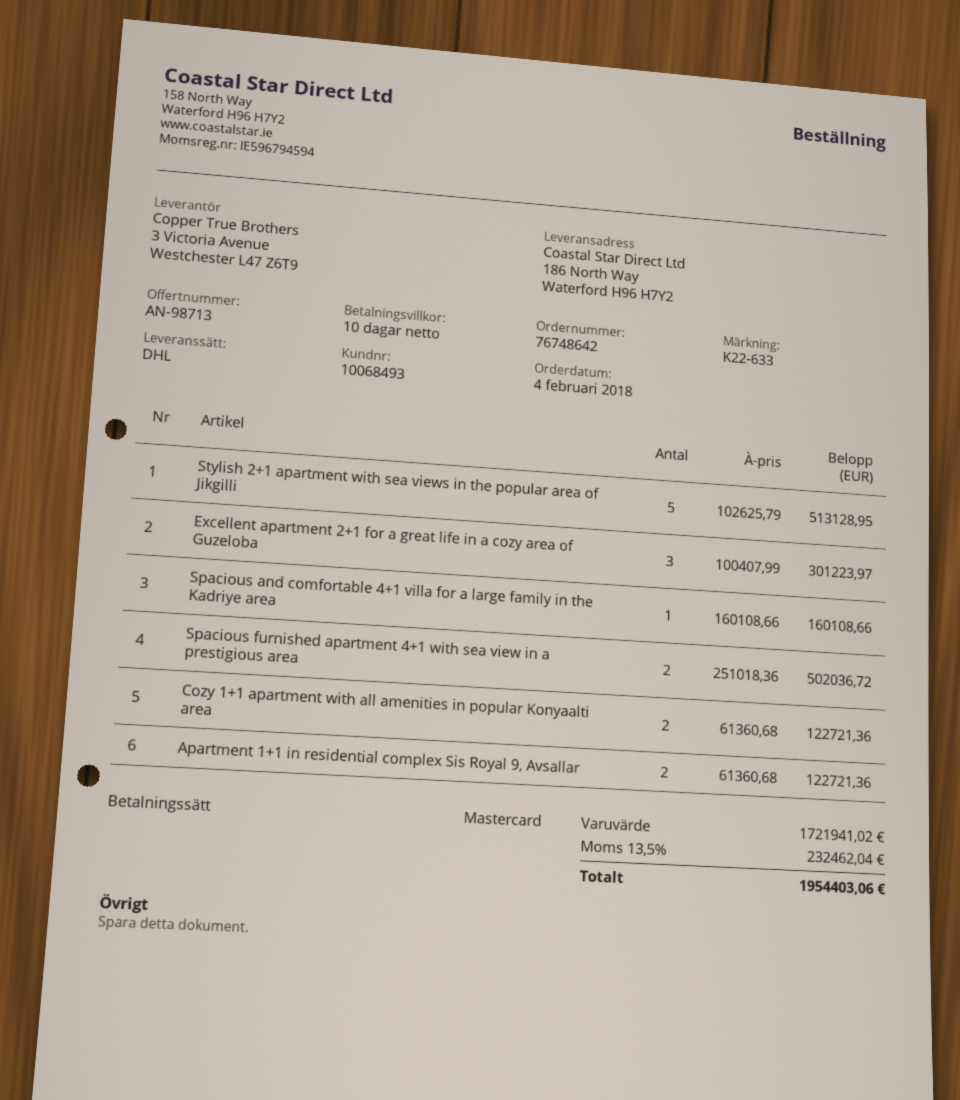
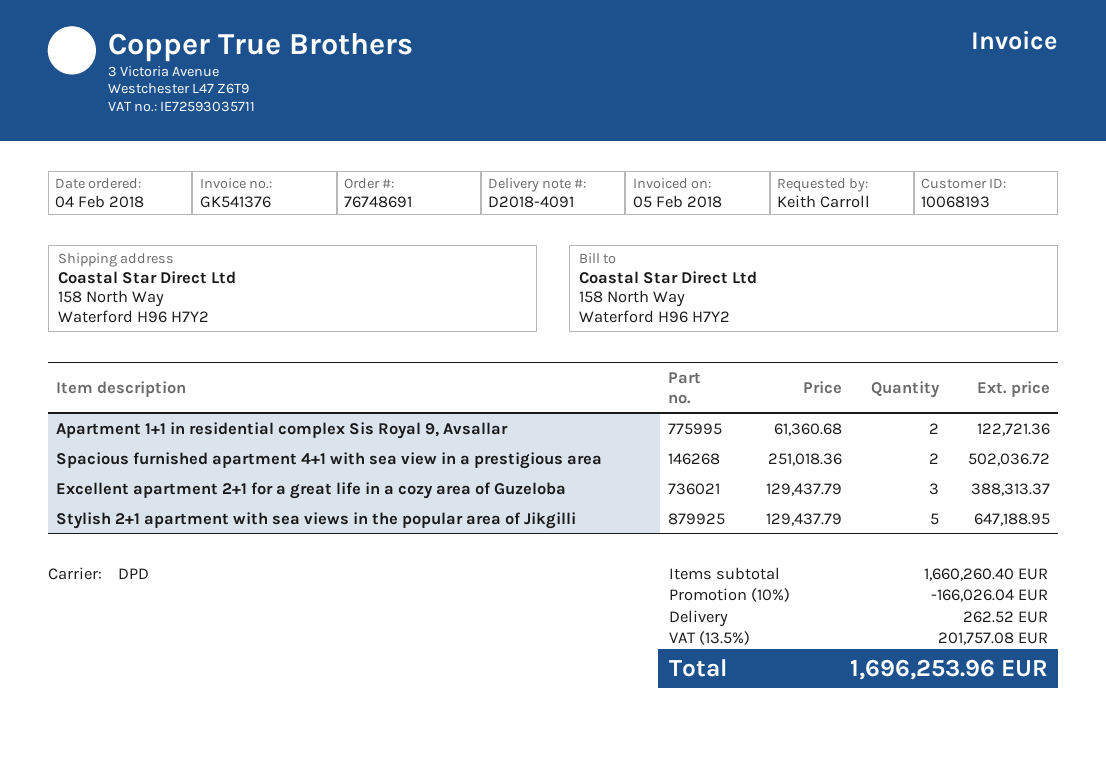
order number: 76748642 -> 76748691
customer number: 10068493 -> 10068193
shipping method: DHL -> DPD
ship to: 186 North Way, Waterford H96 H7Y2 -> 158 North Way, Waterford H96 H7Y2
Stylish 2+1 apartment with sea views in the popular area of Jikgilli: 5 x 102625.79 = 513128.95 -> 5 x 129437.79 = 647188.95
Excellent apartment 2+1 for a great life in a cozy area of Guzeloba: 3 x 100407.99 = 301223.97 -> 3 x 129437.79 = 388313.37
Spacious and comfortable 4+1 villa for a large family in the Kadriye area: 1 x 160108.66 = 160108.66 -> none
Cozy 1+1 apartment with all amenities in popular Konyaalti area: 2 x 61360.68 = 122721.36 -> none
subtotal: 1721941.02 -> 1660260.40
discount: none -> 10% = 166026.04
shipping: none -> 262.52
tax: 13.5% = 232462.04 -> 13.5% = 201757.08
total: 1954403.06 -> 1696253.96

